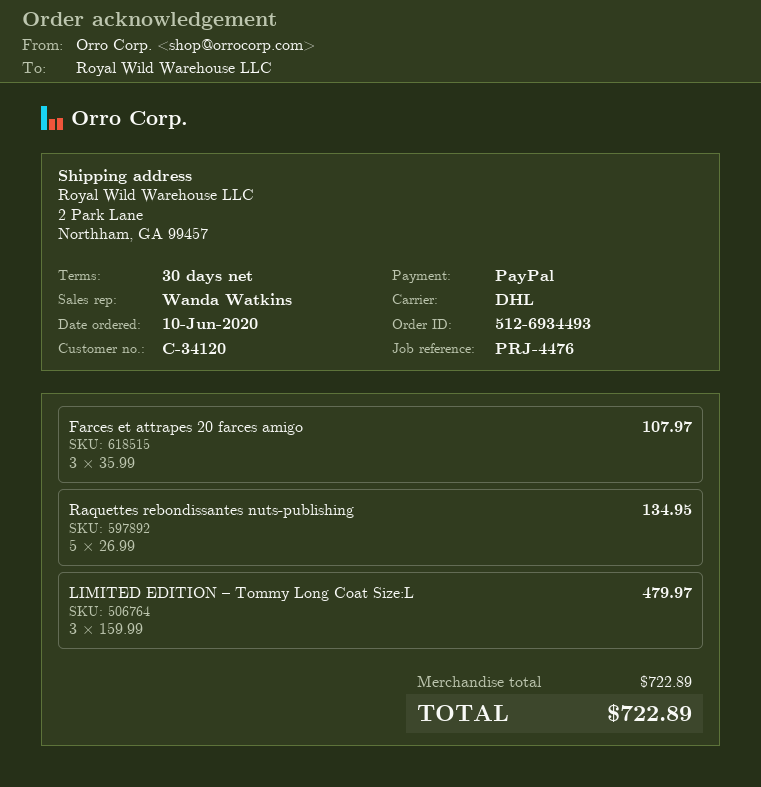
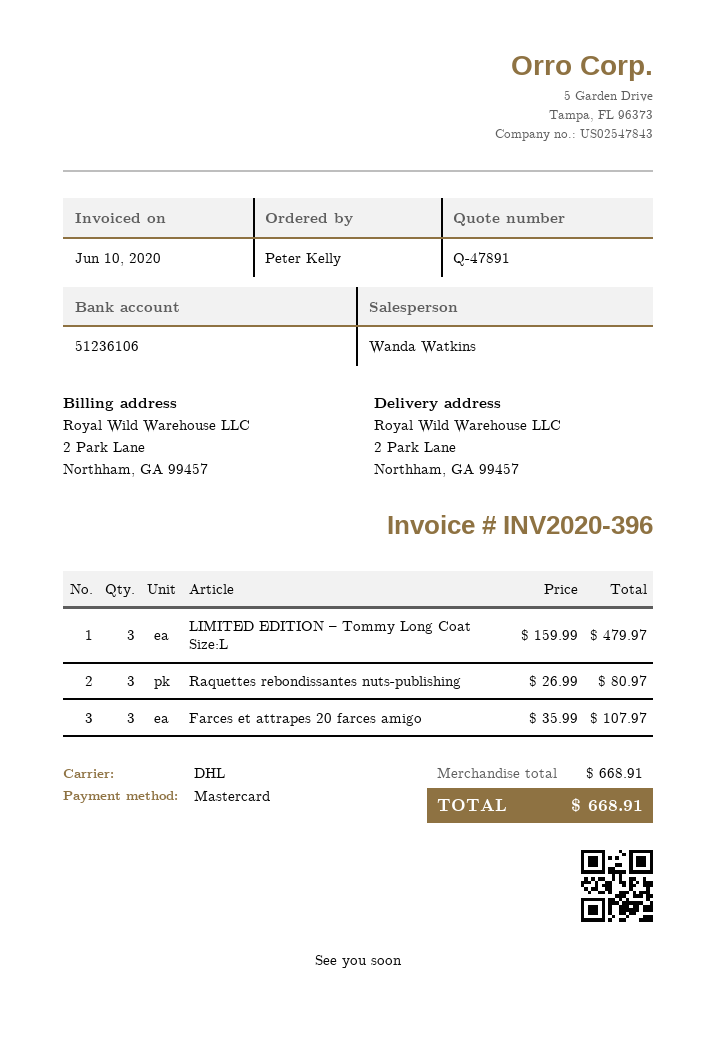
payment method: PayPal -> Mastercard
Raquettes rebondissantes nuts-publishing: 5 x 26.99 = 134.95 -> 3 x 26.99 = 80.97
subtotal: 722.89 -> 668.91
total: 722.89 -> 668.91

